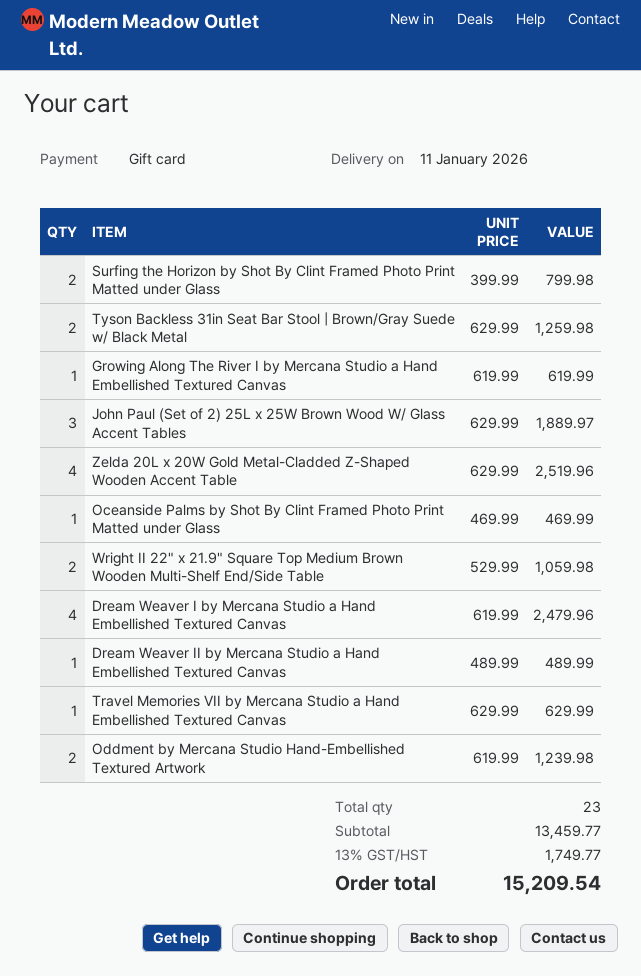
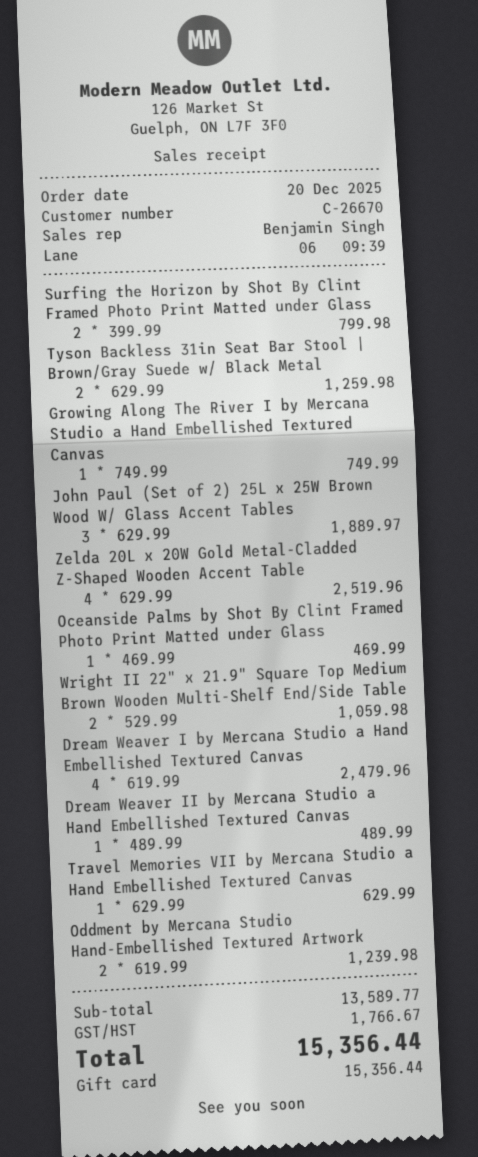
Growing Along The River I by Mercana Studio a Hand Embellished Textured Canvas: 1 x 619.99 = 619.99 -> 1 x 749.99 = 749.99
subtotal: 13459.77 -> 13589.77
tax: 1749.77 -> 1766.67
total: 15209.54 -> 15356.44

